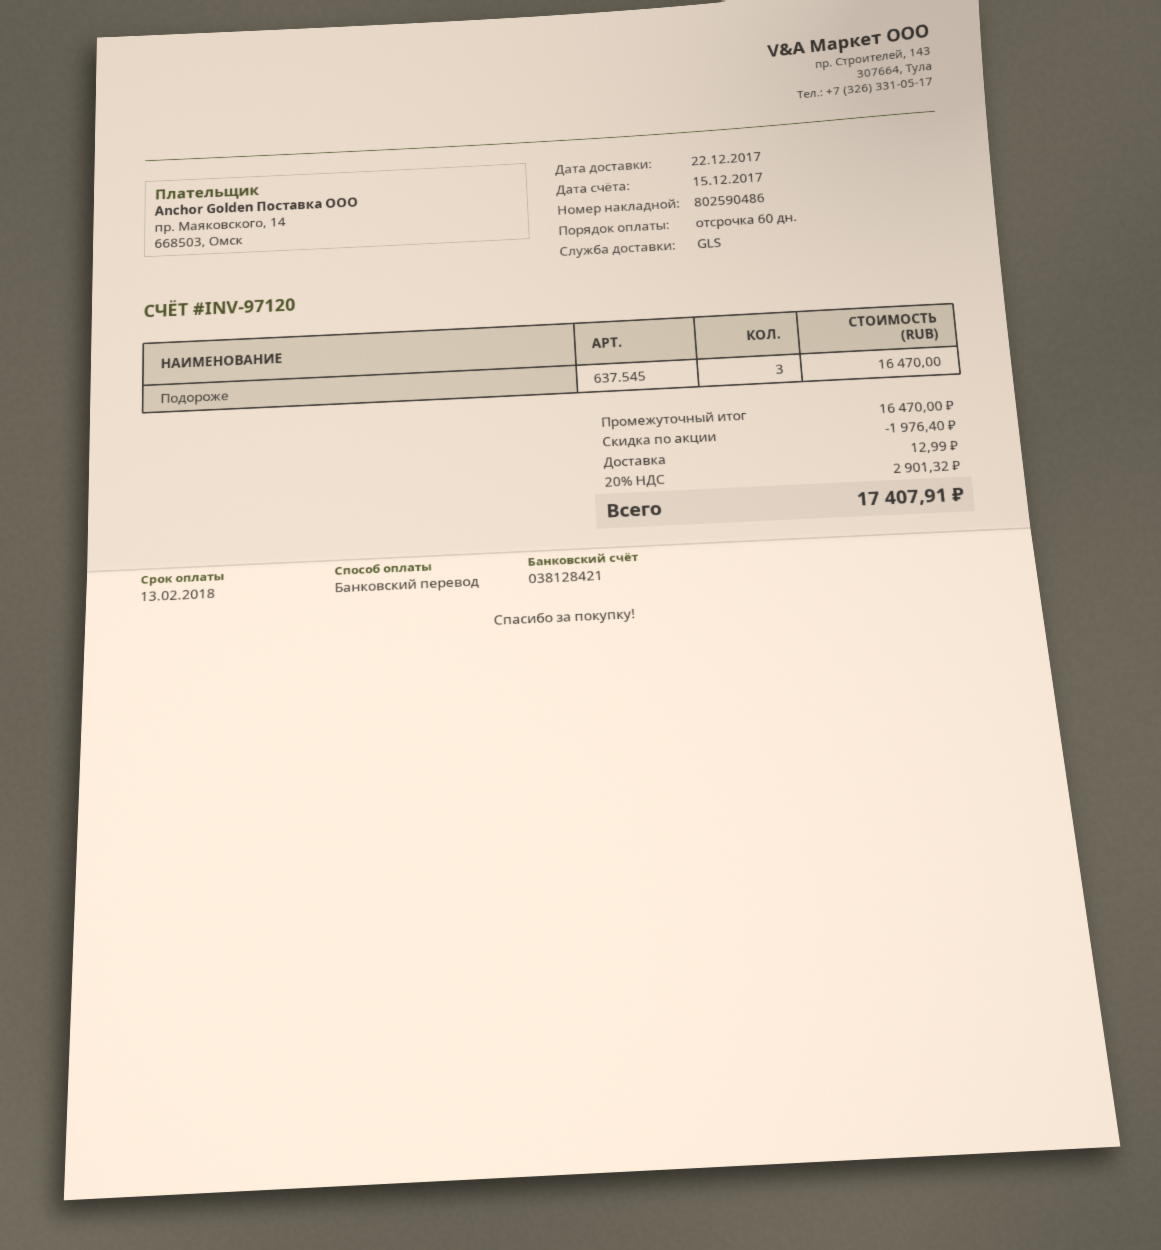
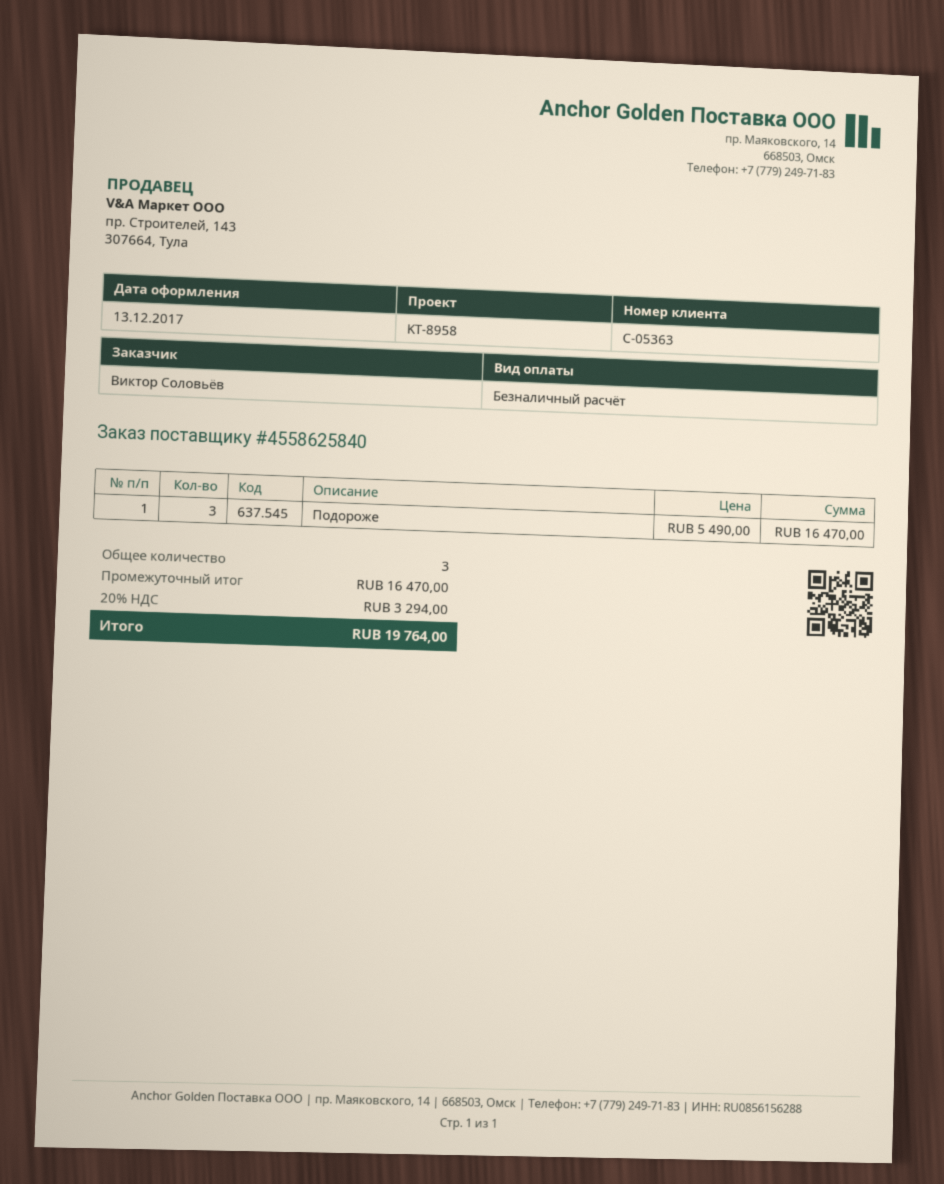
discount: 1976.40 -> none
shipping: 12.99 -> none
tax: 20% = 2901.32 -> 20% = 3294.00
total: 17407.91 -> 19764.00

